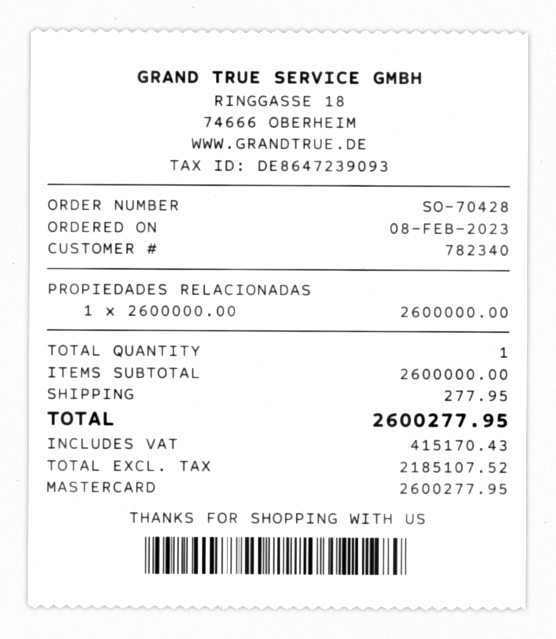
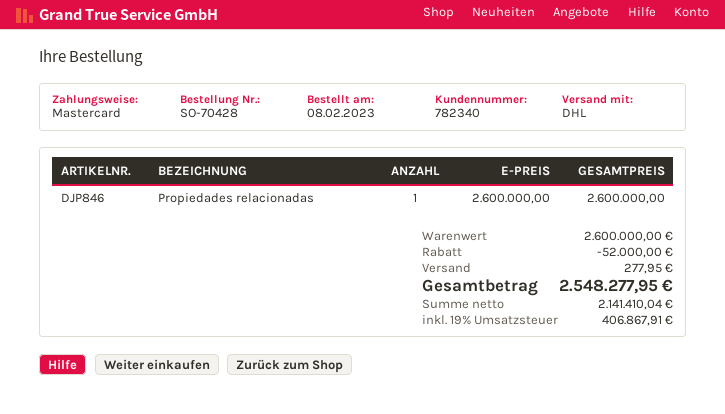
discount: none -> 52000.00
net: 2185107.52 -> 2141410.04
tax: 415170.43 -> 406867.91
total: 2600277.95 -> 2548277.95

